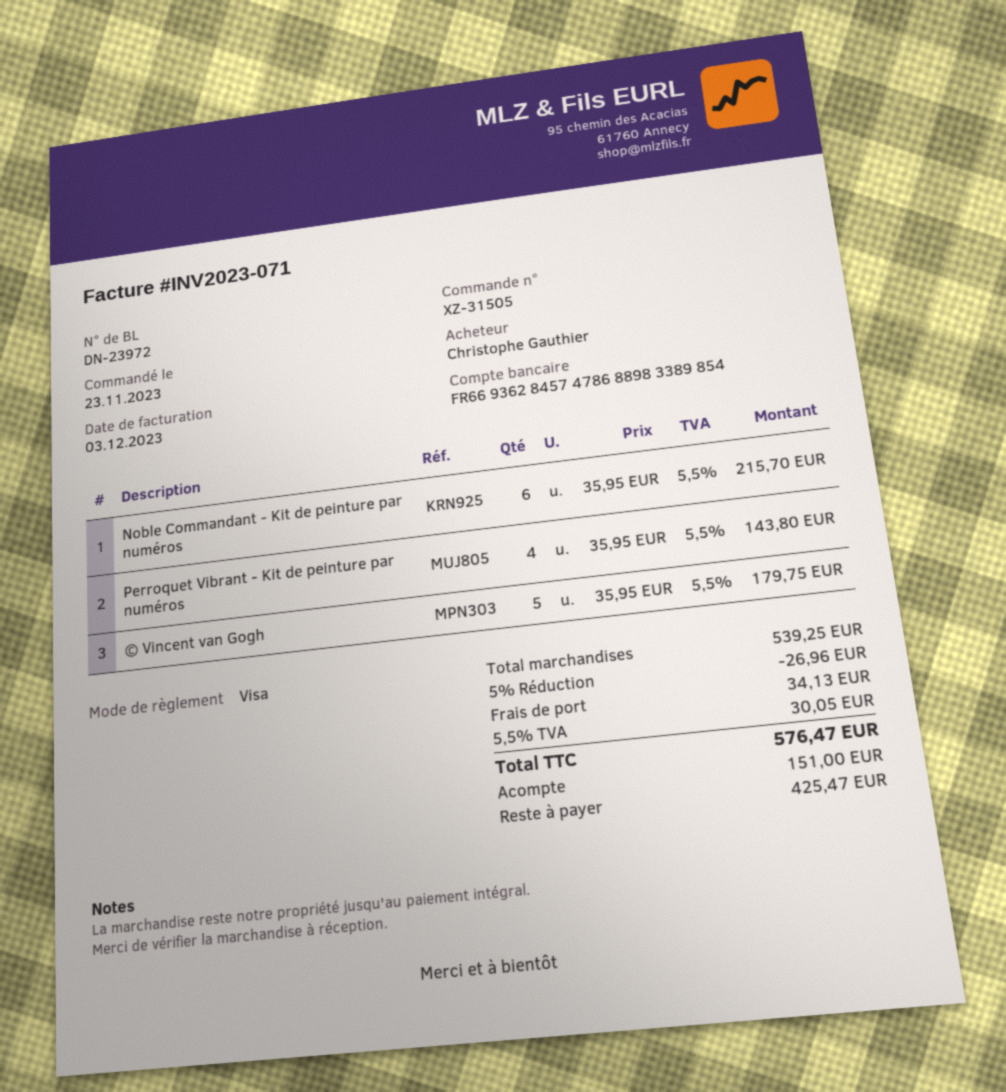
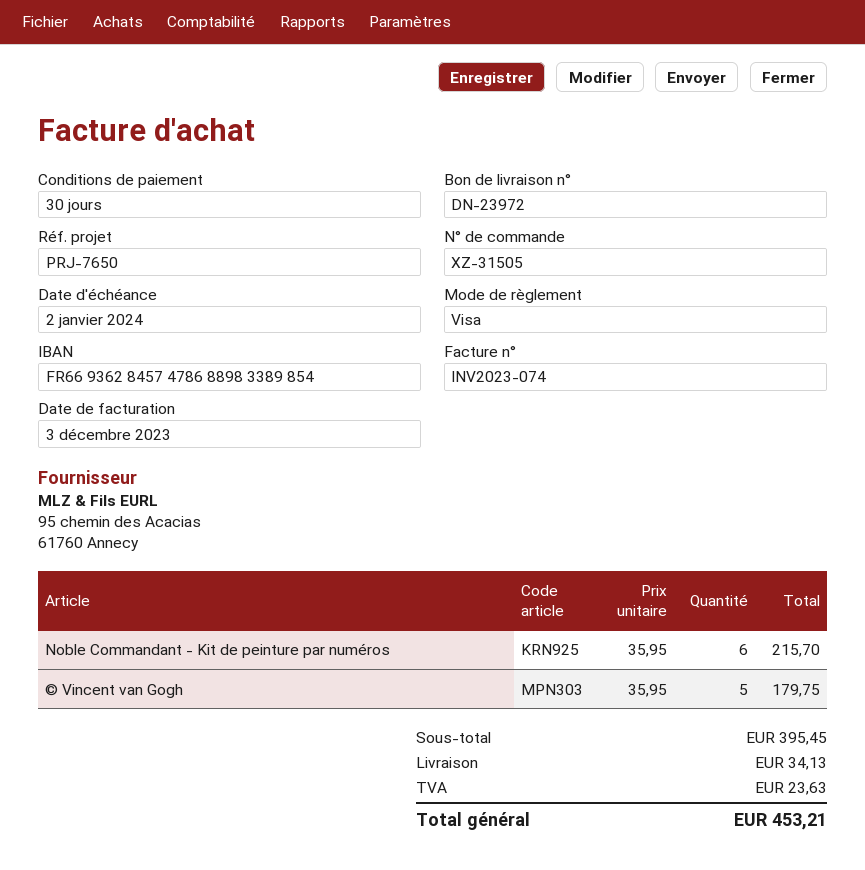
invoice number: INV2023-071 -> INV2023-074
Perroquet Vibrant - Kit de peinture par numéros: 4 x 35.95 = 143.80 -> none
subtotal: 539.25 -> 395.45
discount: 5% = 26.96 -> none
tax: 30.05 -> 23.63
total: 576.47 -> 453.21

